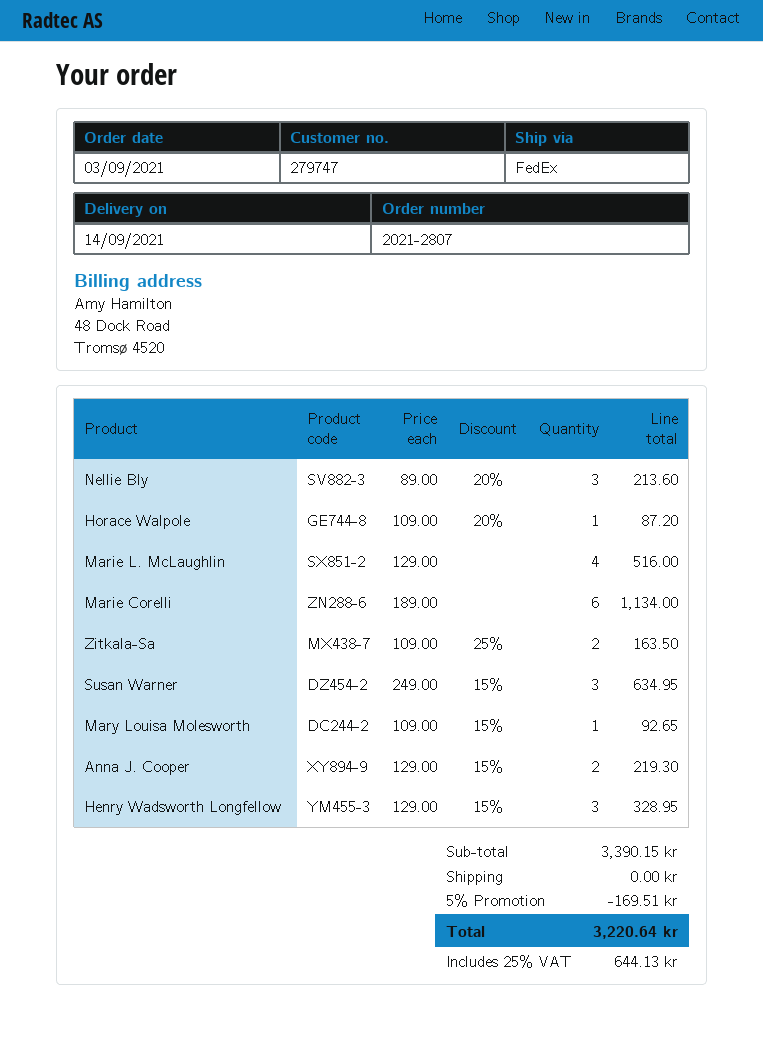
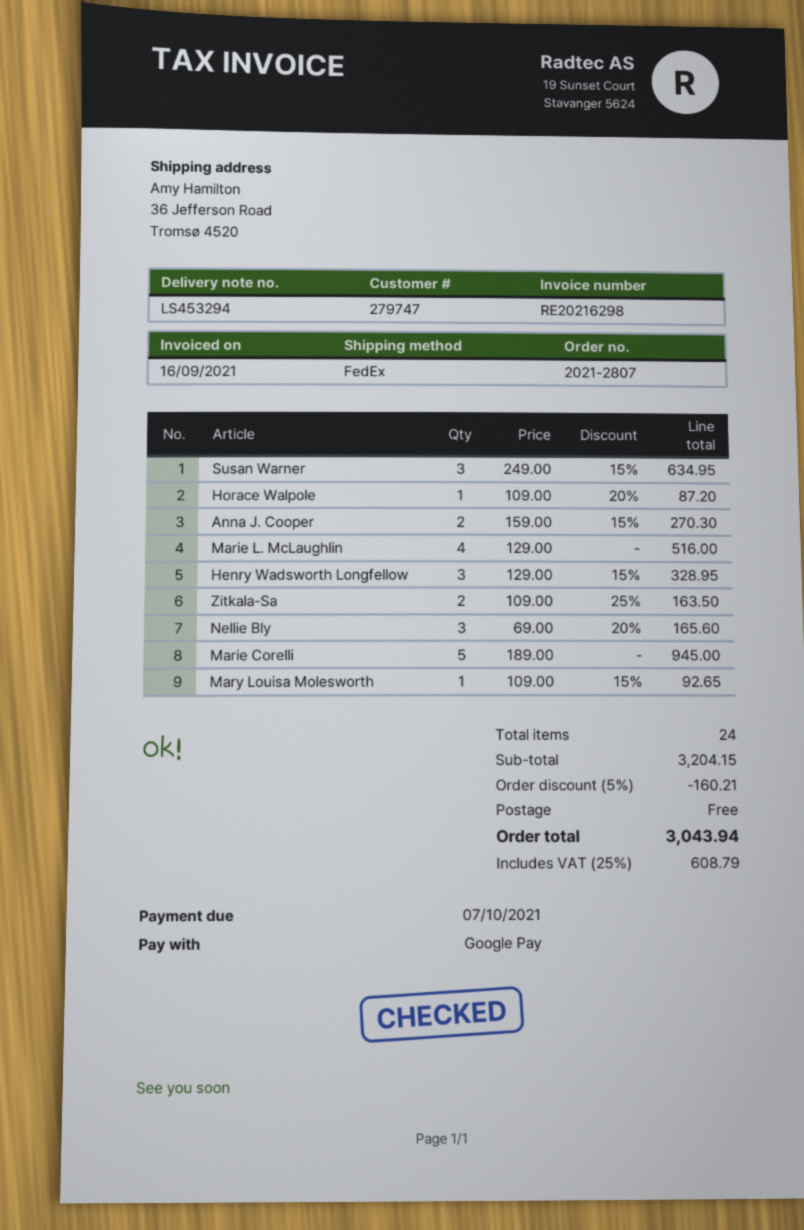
Nellie Bly: 3 x 89.00 - 20% = 213.60 -> 3 x 69.00 - 20% = 165.60
Marie Corelli: 6 x 189.00 = 1134.00 -> 5 x 189.00 = 945.00
Anna J. Cooper: 2 x 129.00 - 15% = 219.30 -> 2 x 159.00 - 15% = 270.30
subtotal: 3390.15 -> 3204.15
discount: 5% = 169.51 -> 5% = 160.21
tax: 25% = 644.13 -> 25% = 608.79
total: 3220.64 -> 3043.94

